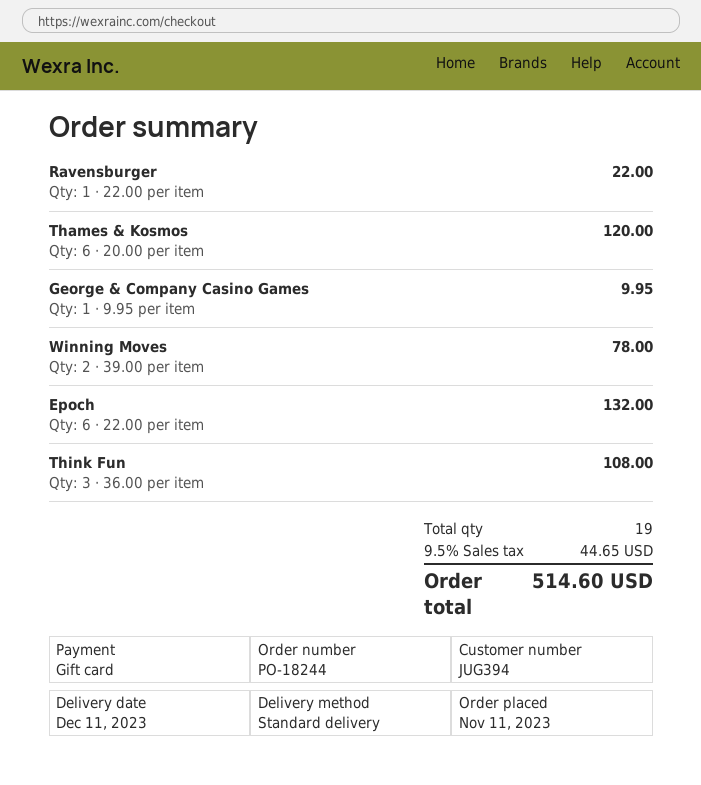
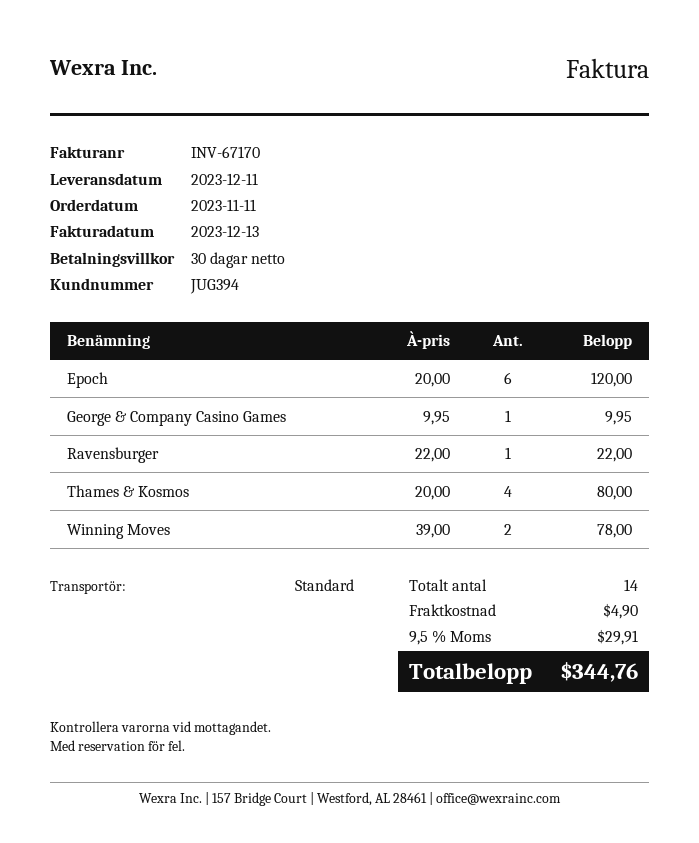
Thames & Kosmos: 6 x 20.00 = 120.00 -> 4 x 20.00 = 80.00
Epoch: 6 x 22.00 = 132.00 -> 6 x 20.00 = 120.00
Think Fun: 3 x 36.00 = 108.00 -> none
total quantity: 19 -> 14
shipping: none -> 4.90
tax: 9.5% = 44.65 -> 9.5% = 29.91
total: 514.60 -> 344.76

